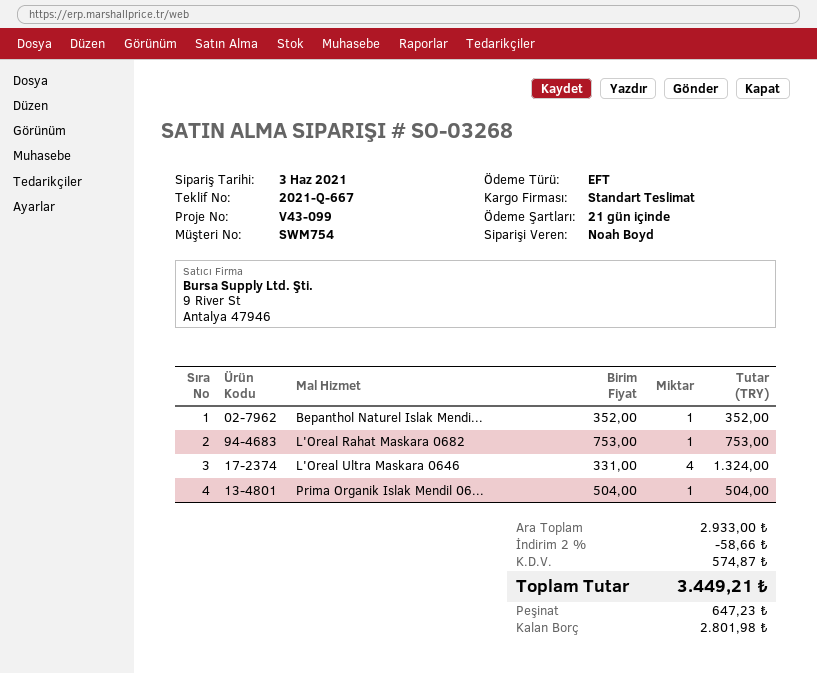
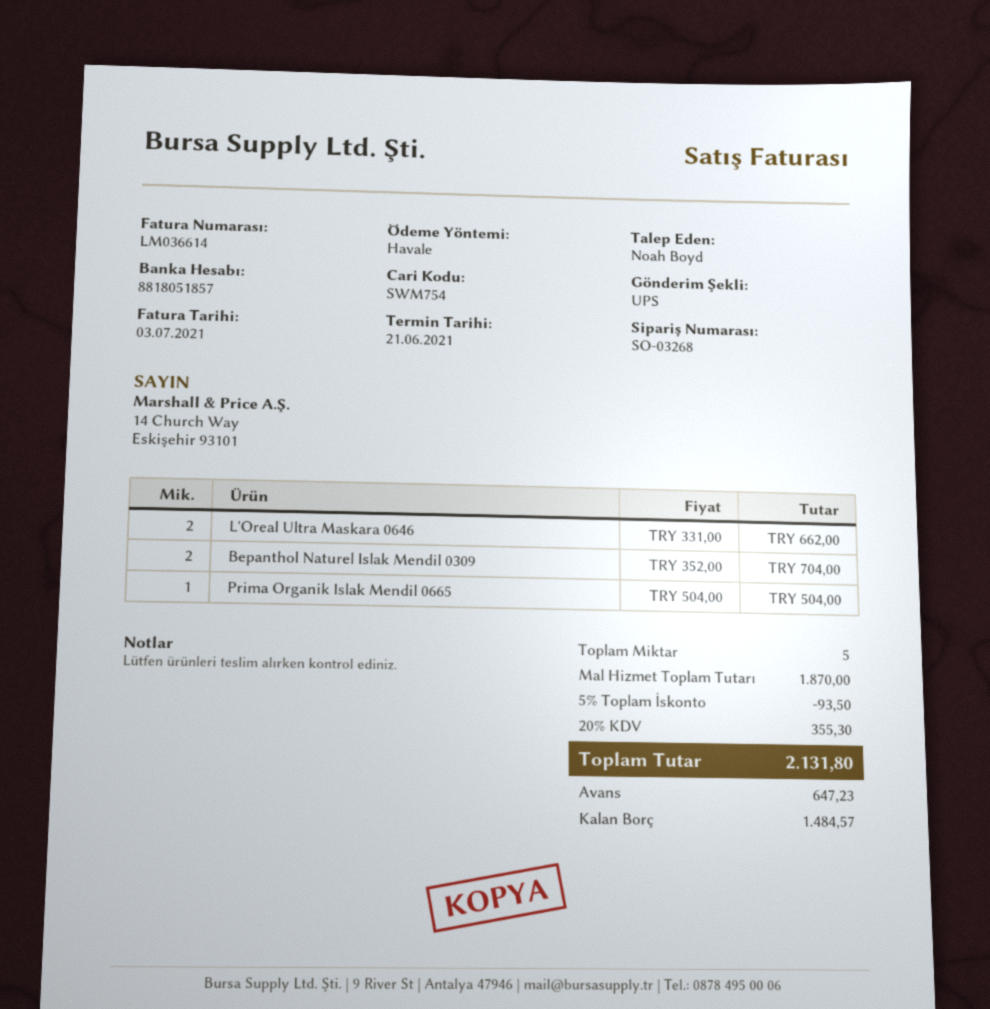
shipping method: standard -> UPS
Bepanthol Naturel Islak Mendi...: 1 x 352.00 = 352.00 -> 2 x 352.00 = 704.00
L'Oreal Rahat Maskara 0682: 1 x 753.00 = 753.00 -> none
L'Oreal Ultra Maskara 0646: 4 x 331.00 = 1324.00 -> 2 x 331.00 = 662.00
subtotal: 2933.00 -> 1870.00
discount: 2% = 58.66 -> 5% = 93.50
tax: 574.87 -> 355.30
total: 3449.21 -> 2131.80
balance: 2801.98 -> 1484.57

